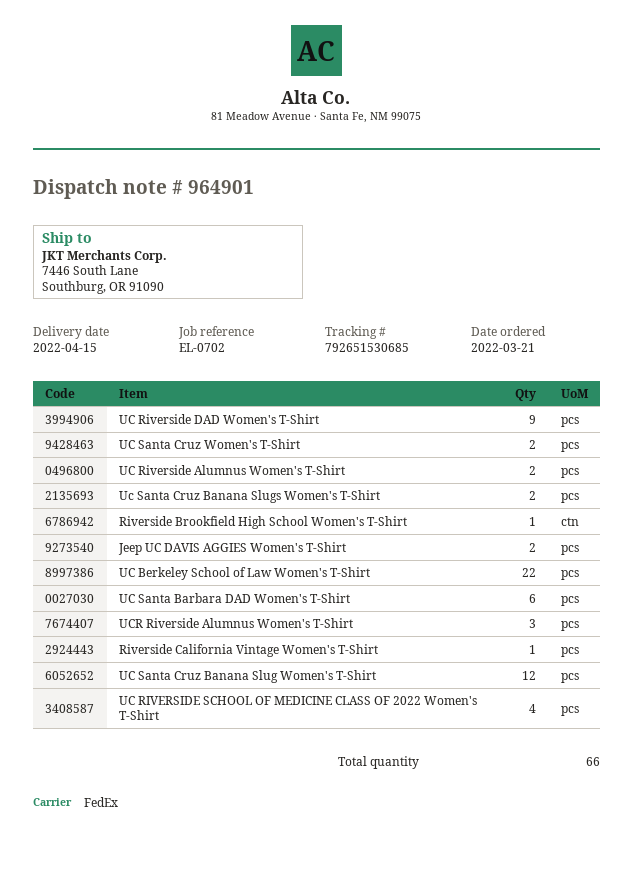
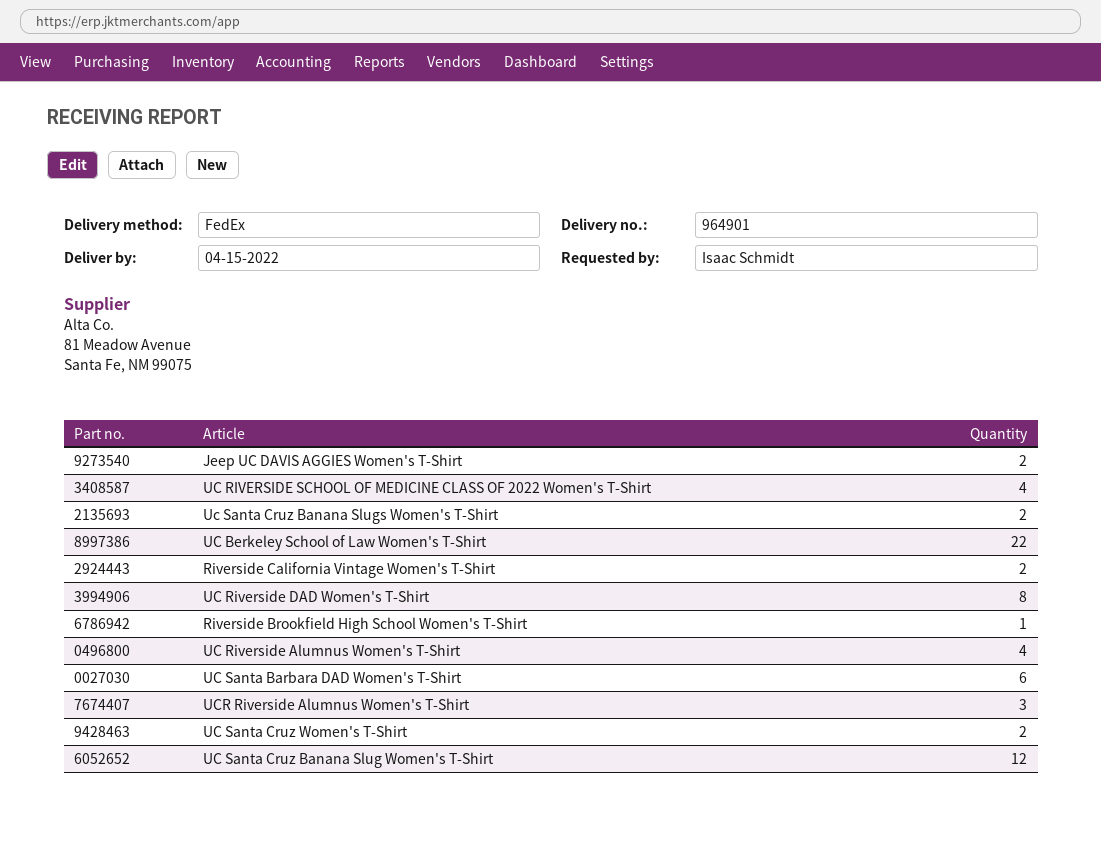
UC Riverside DAD Women's T-Shirt: 9 -> 8
UC Riverside Alumnus Women's T-Shirt: 2 -> 4
Riverside California Vintage Women's T-Shirt: 1 -> 2

